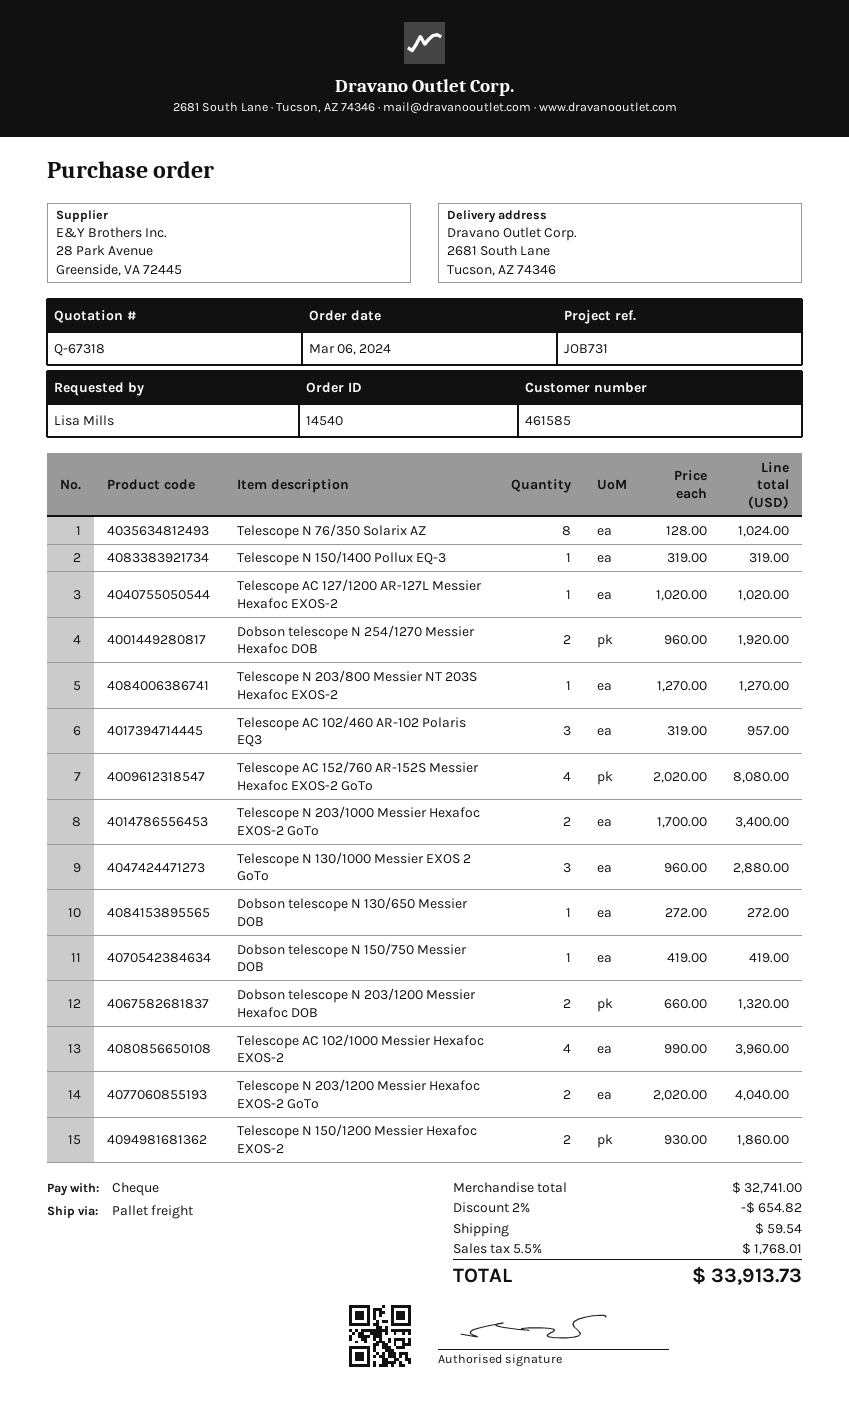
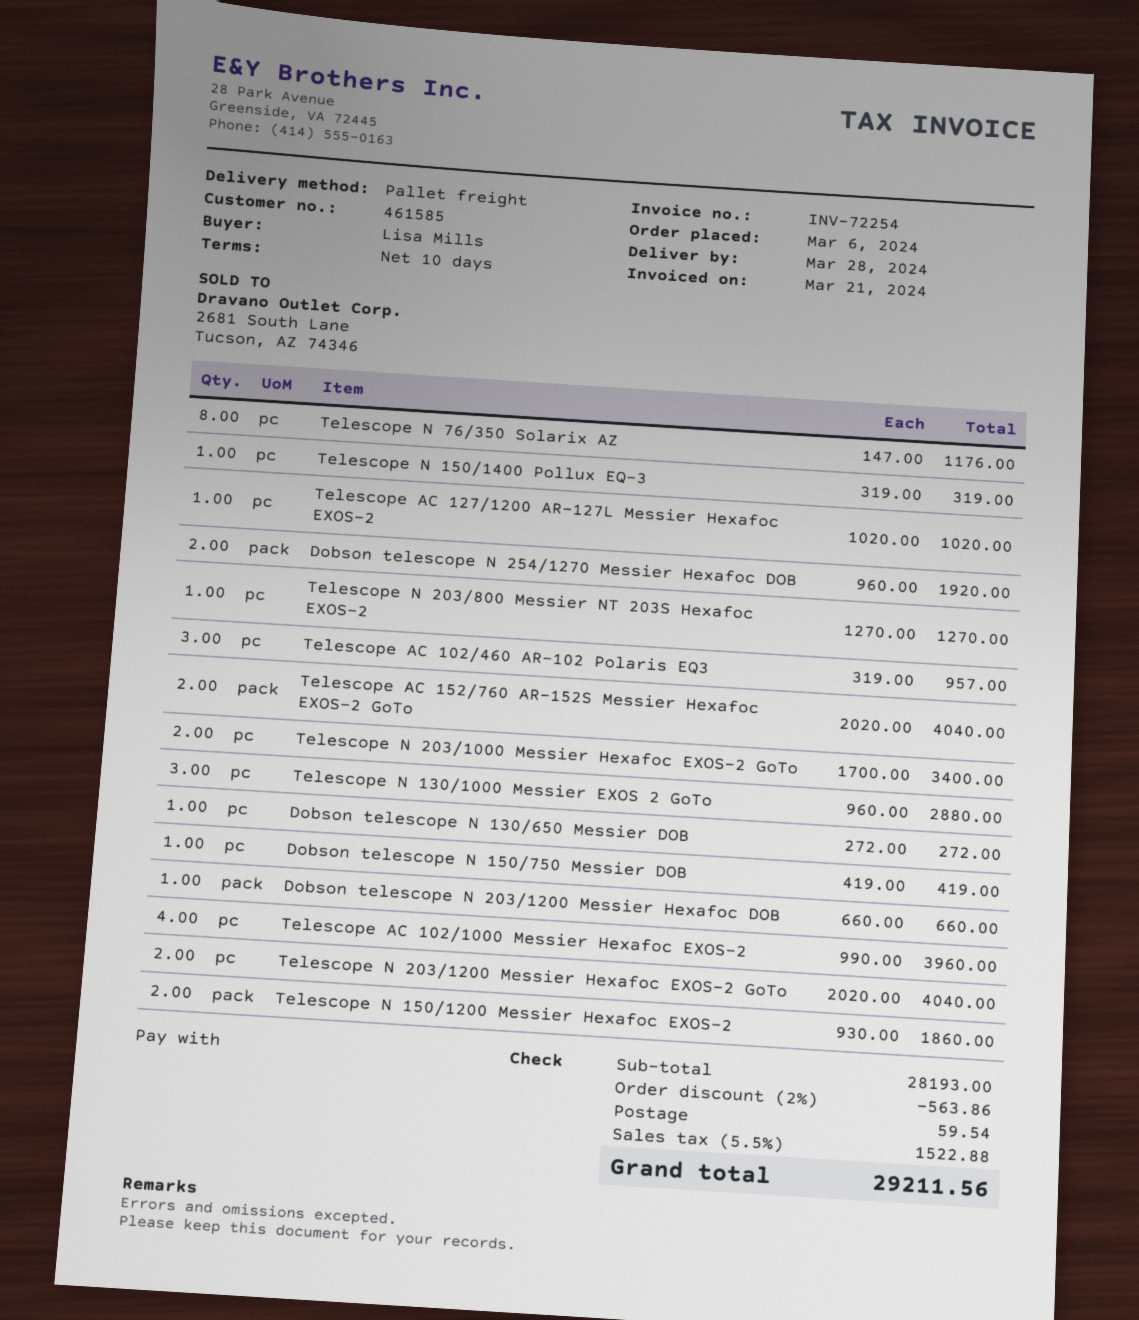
Telescope N 76/350 Solarix AZ: 8 x 128.00 = 1024.00 -> 8 x 147.00 = 1176.00
Telescope AC 152/760 AR-152S Messier Hexafoc EXOS-2 GoTo: 4 x 2020.00 = 8080.00 -> 2 x 2020.00 = 4040.00
Dobson telescope N 203/1200 Messier Hexafoc DOB: 2 x 660.00 = 1320.00 -> 1 x 660.00 = 660.00
subtotal: 32741.00 -> 28193.00
discount: 2% = 654.82 -> 2% = 563.86
tax: 5.5% = 1768.01 -> 5.5% = 1522.88
total: 33913.73 -> 29211.56

